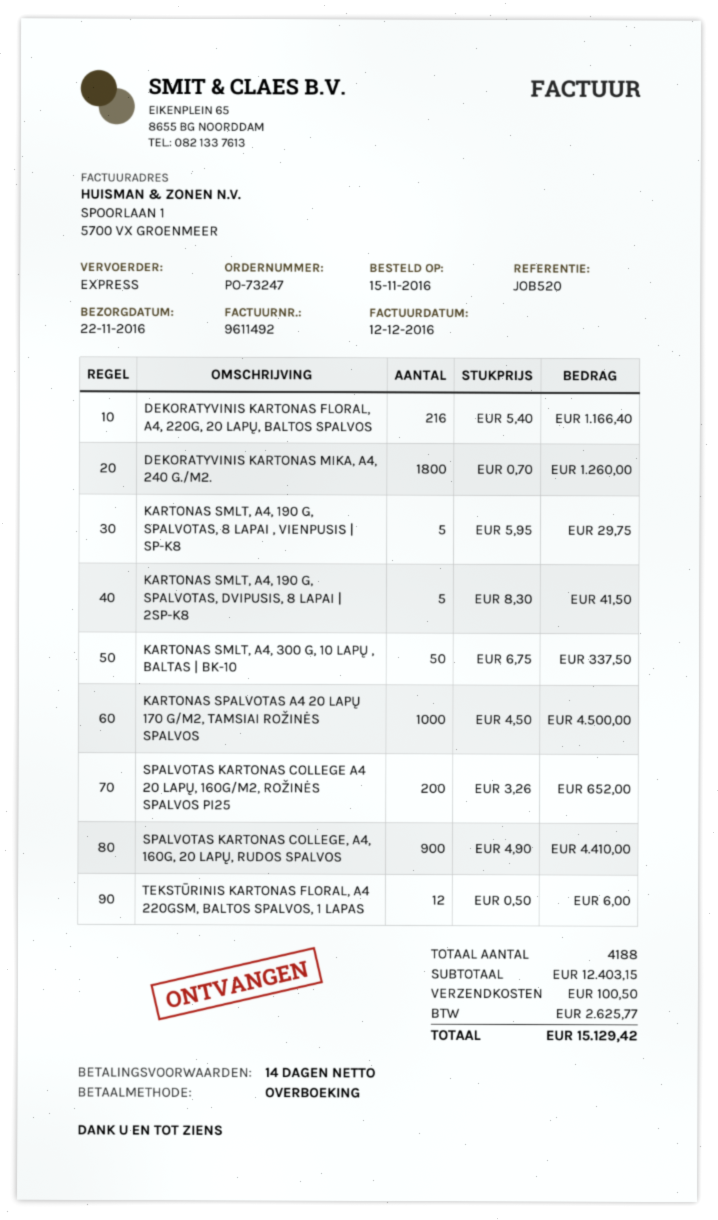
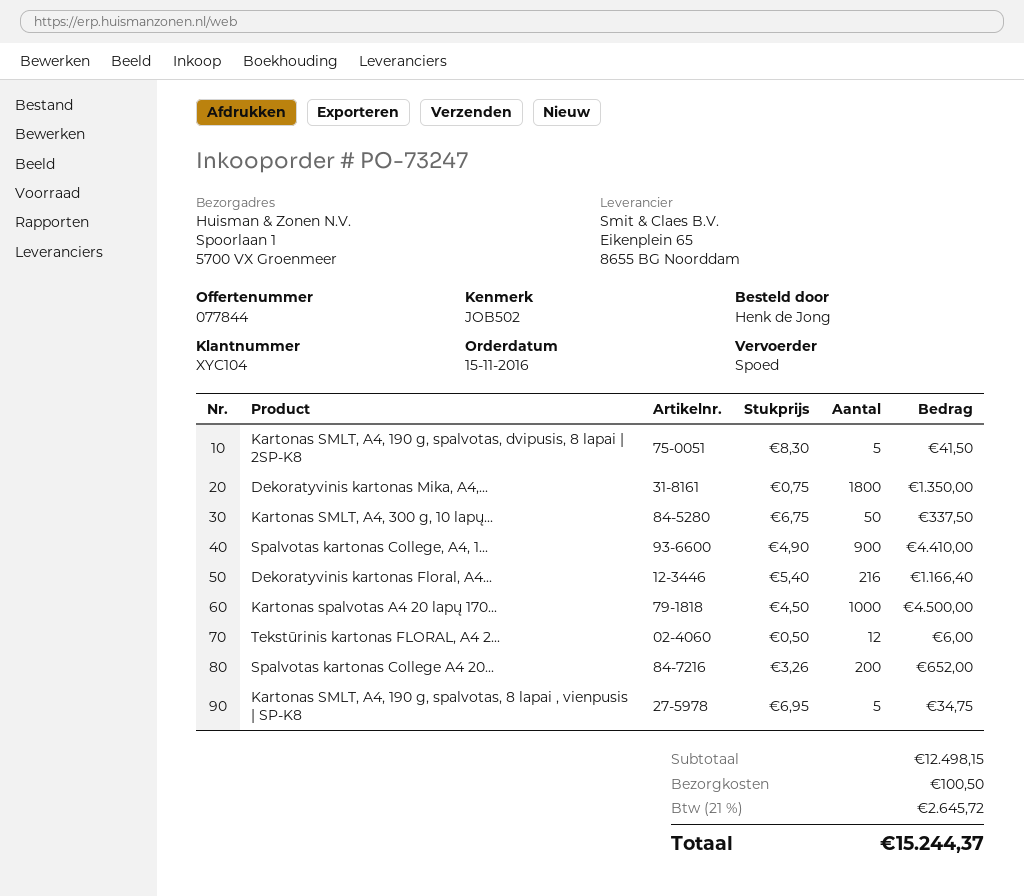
reference: JOB520 -> JOB502
DEKORATYVINIS KARTONAS MIKA, A4, 240 G./M2.: 1800 x 0.70 = 1260.00 -> 1800 x 0.75 = 1350.00
KARTONAS SMLT, A4, 190 G, SPALVOTAS, 8 LAPAI , VIENPUSIS | SP-K8: 5 x 5.95 = 29.75 -> 5 x 6.95 = 34.75
subtotal: 12403.15 -> 12498.15
tax: 2625.77 -> 2645.72
total: 15129.42 -> 15244.37

